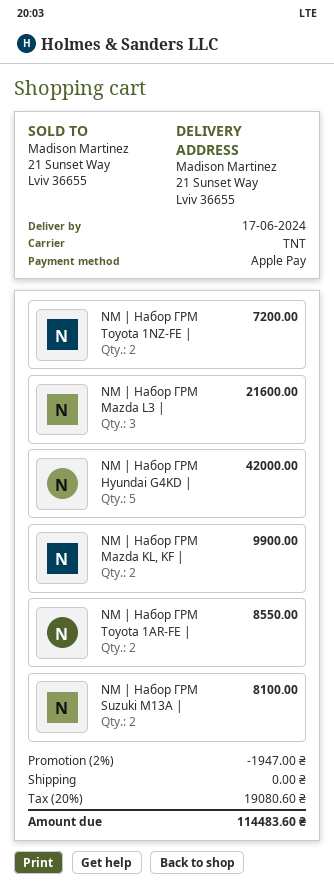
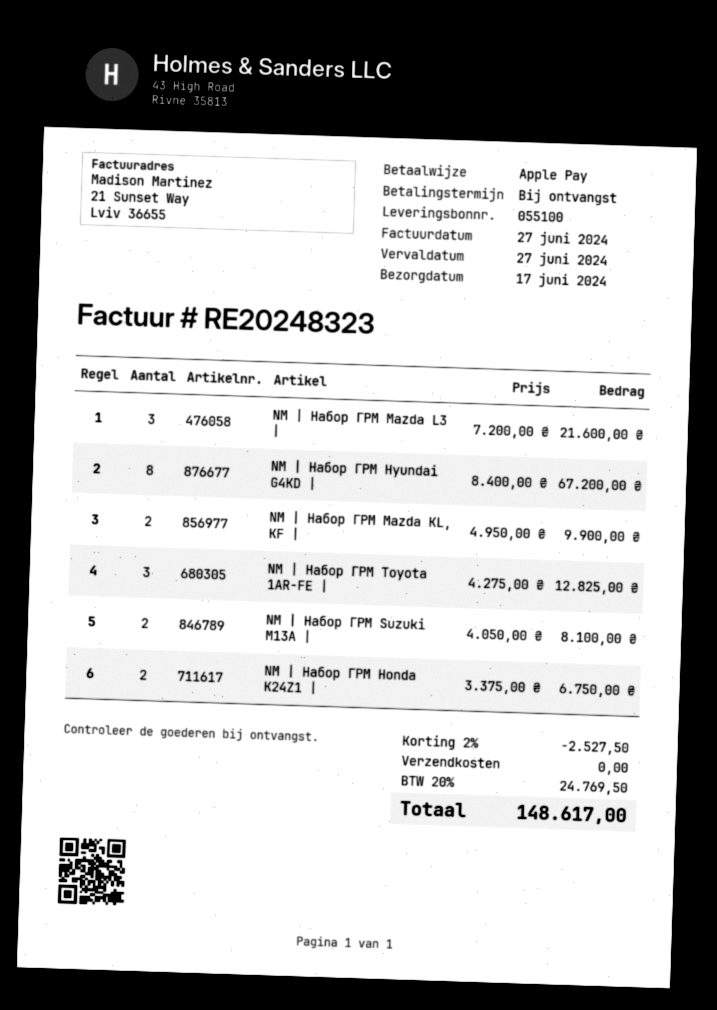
NM | Набор ГРМ Toyota 1NZ-FE |: 2 for 7200.00 -> none
NM | Набор ГРМ Hyundai G4KD |: 5 for 42000.00 -> 8 for 67200.00
NM | Набор ГРМ Toyota 1AR-FE |: 2 for 8550.00 -> 3 for 12825.00
NM | Набор ГРМ Honda K24Z1 |: none -> 2 for 6750.00
discount: 2% = 1947.00 -> 2% = 2527.50
tax: 20% = 19080.60 -> 20% = 24769.50
total: 114483.60 -> 148617.00

